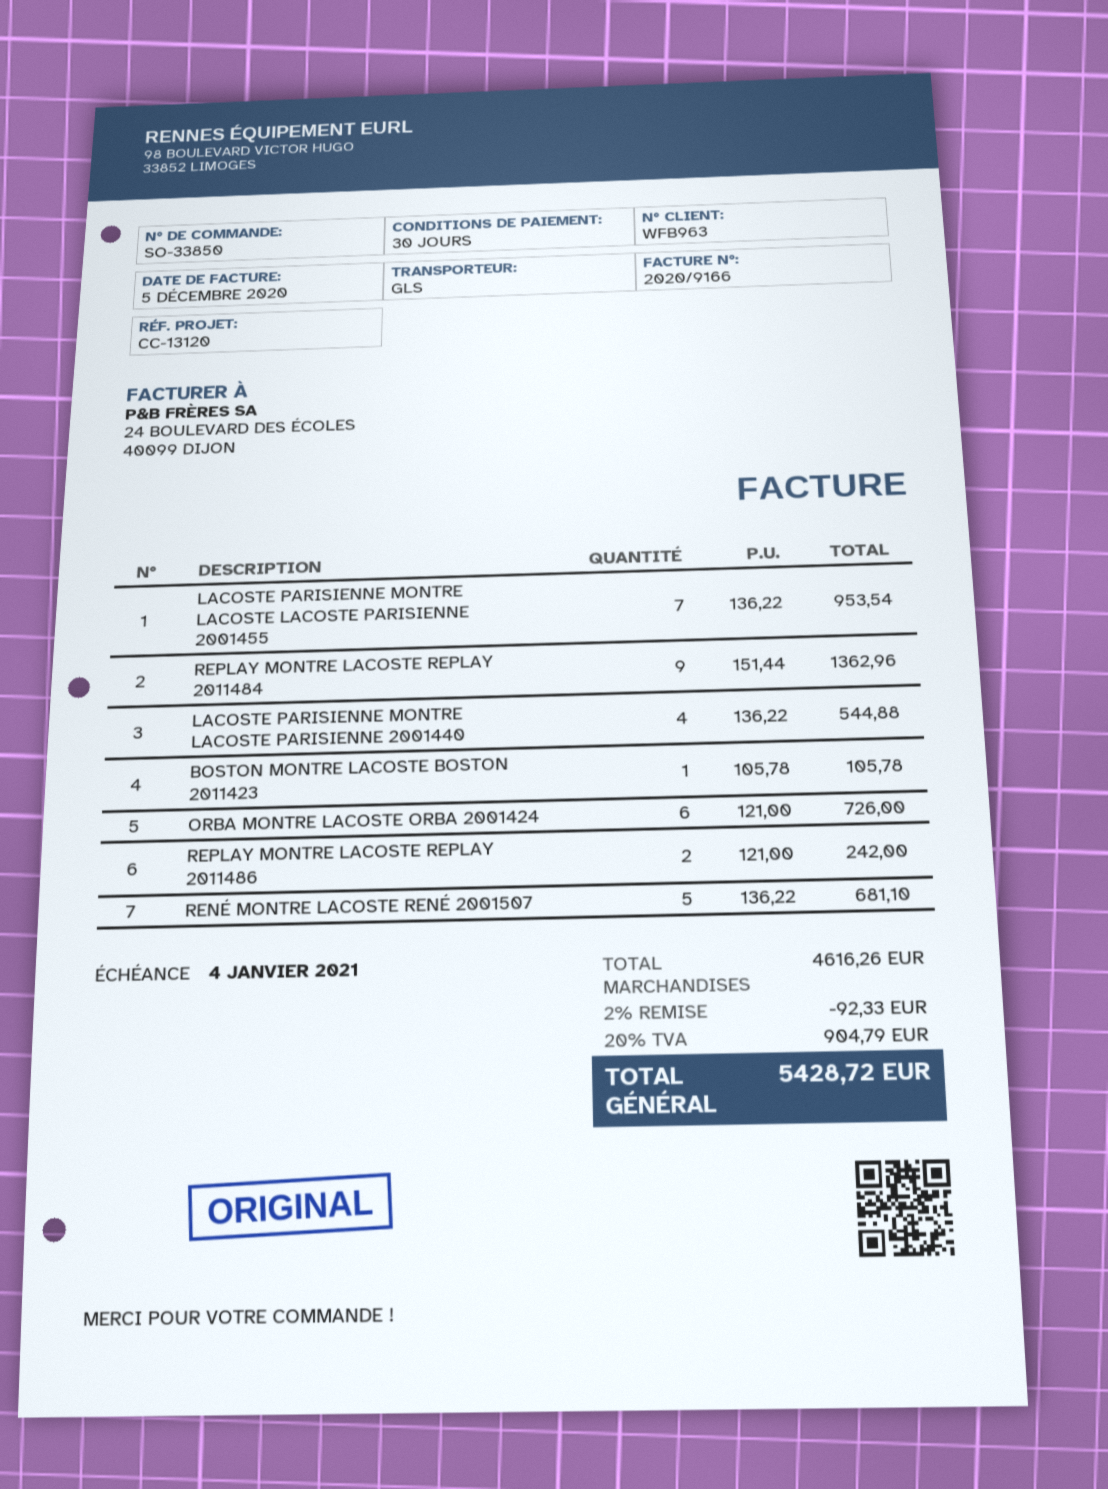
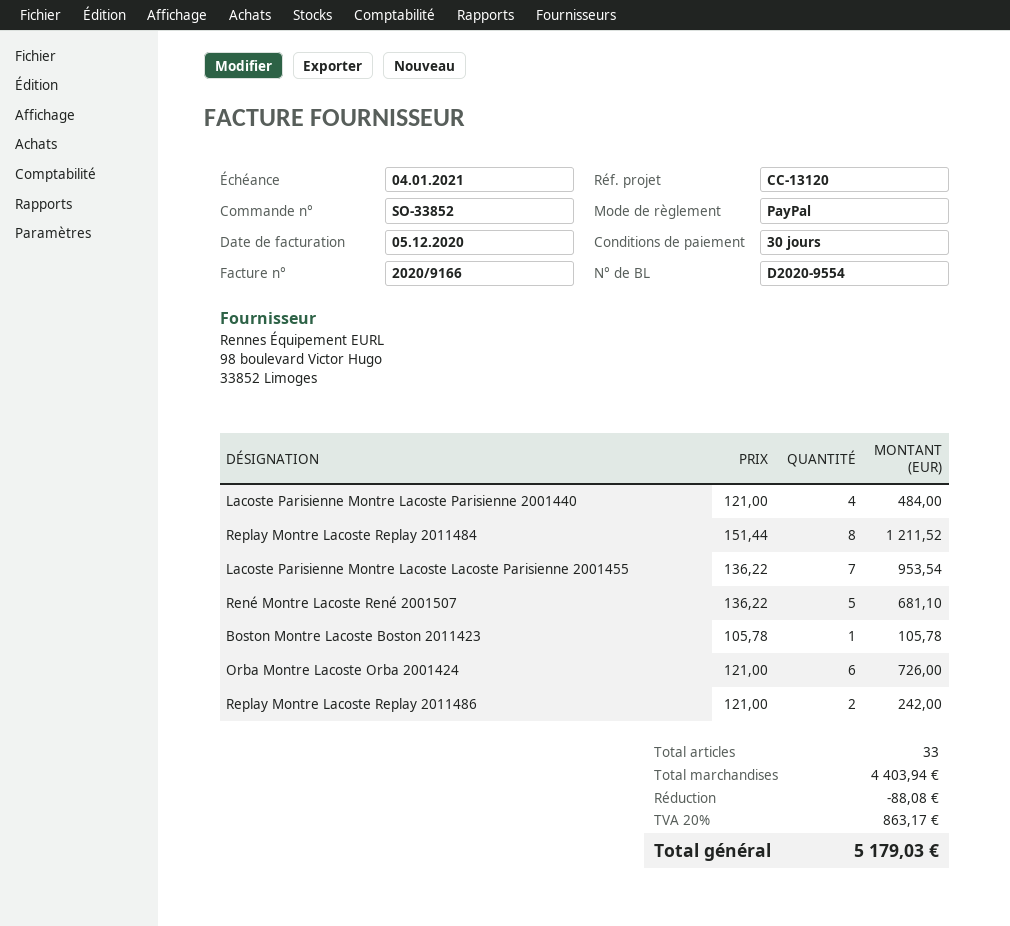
order number: SO-33850 -> SO-33852
REPLAY MONTRE LACOSTE REPLAY 2011484: 9 x 151.44 = 1362.96 -> 8 x 151.44 = 1211.52
LACOSTE PARISIENNE MONTRE LACOSTE PARISIENNE 2001440: 4 x 136.22 = 544.88 -> 4 x 121.00 = 484.00
subtotal: 4616.26 -> 4403.94
discount: 92.33 -> 88.08
tax: 20% = 904.79 -> 20% = 863.17
total: 5428.72 -> 5179.03

